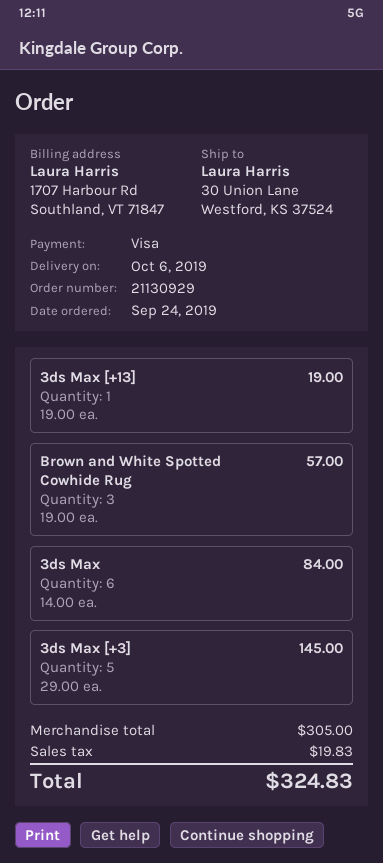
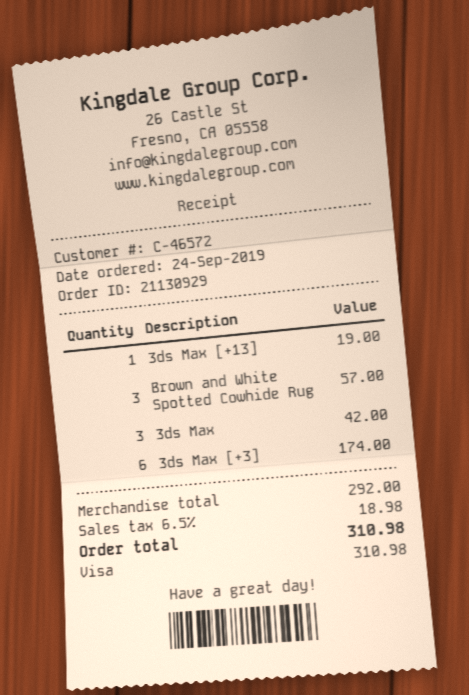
3ds Max: 6 for 84.00 -> 3 for 42.00
3ds Max [+3]: 5 for 145.00 -> 6 for 174.00
subtotal: 305.00 -> 292.00
tax: 19.83 -> 18.98
total: 324.83 -> 310.98

